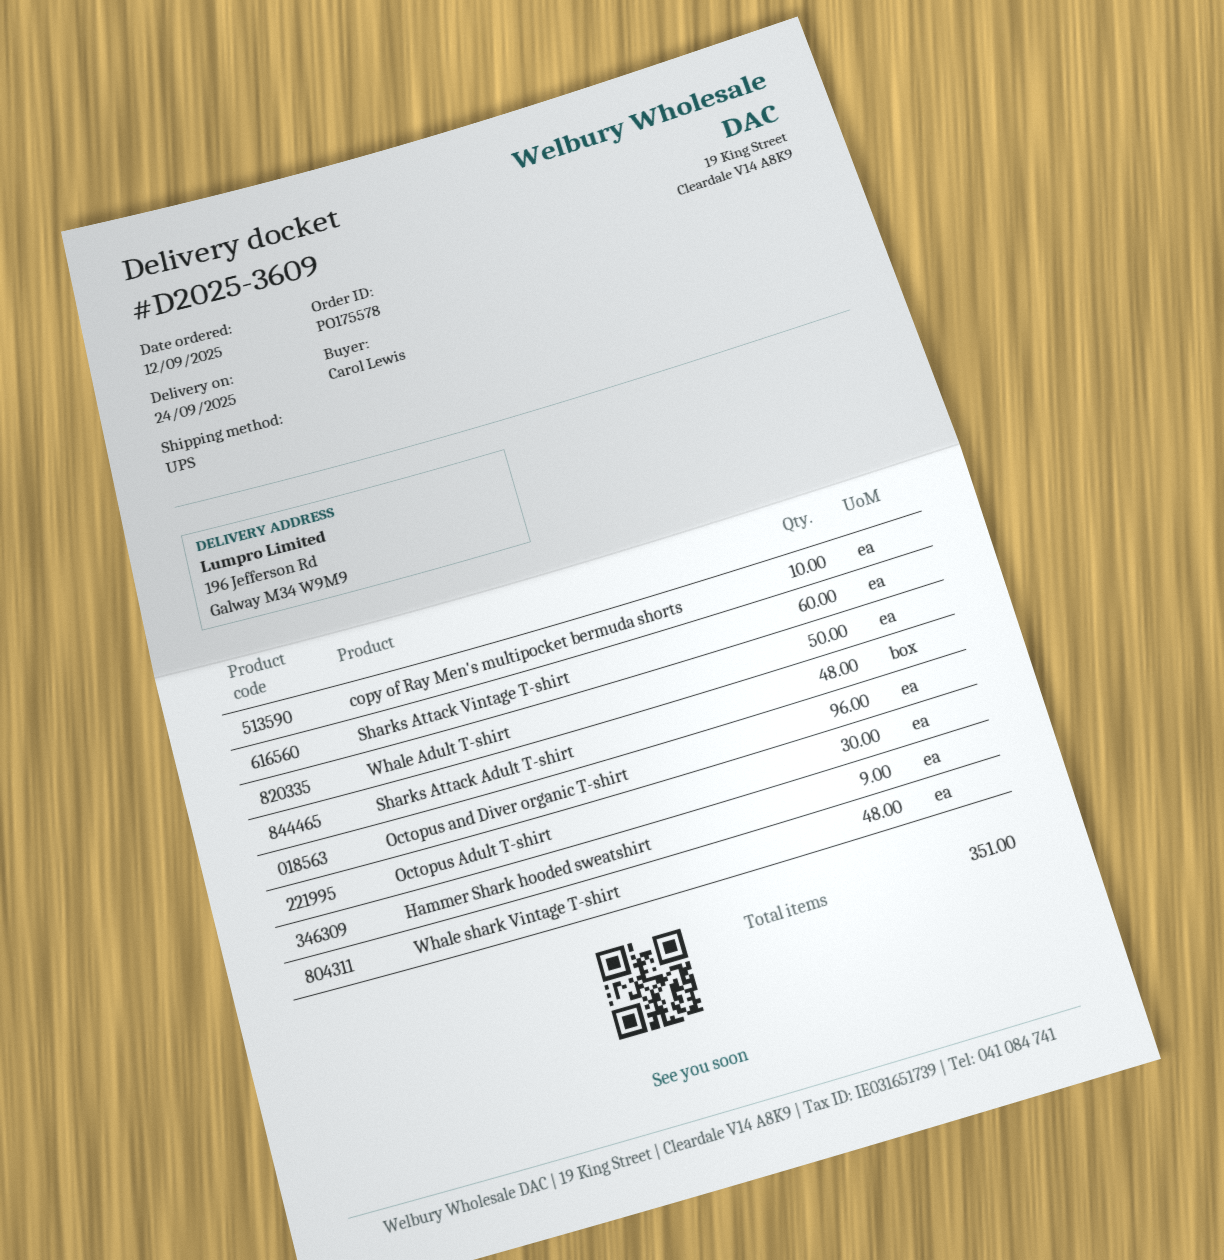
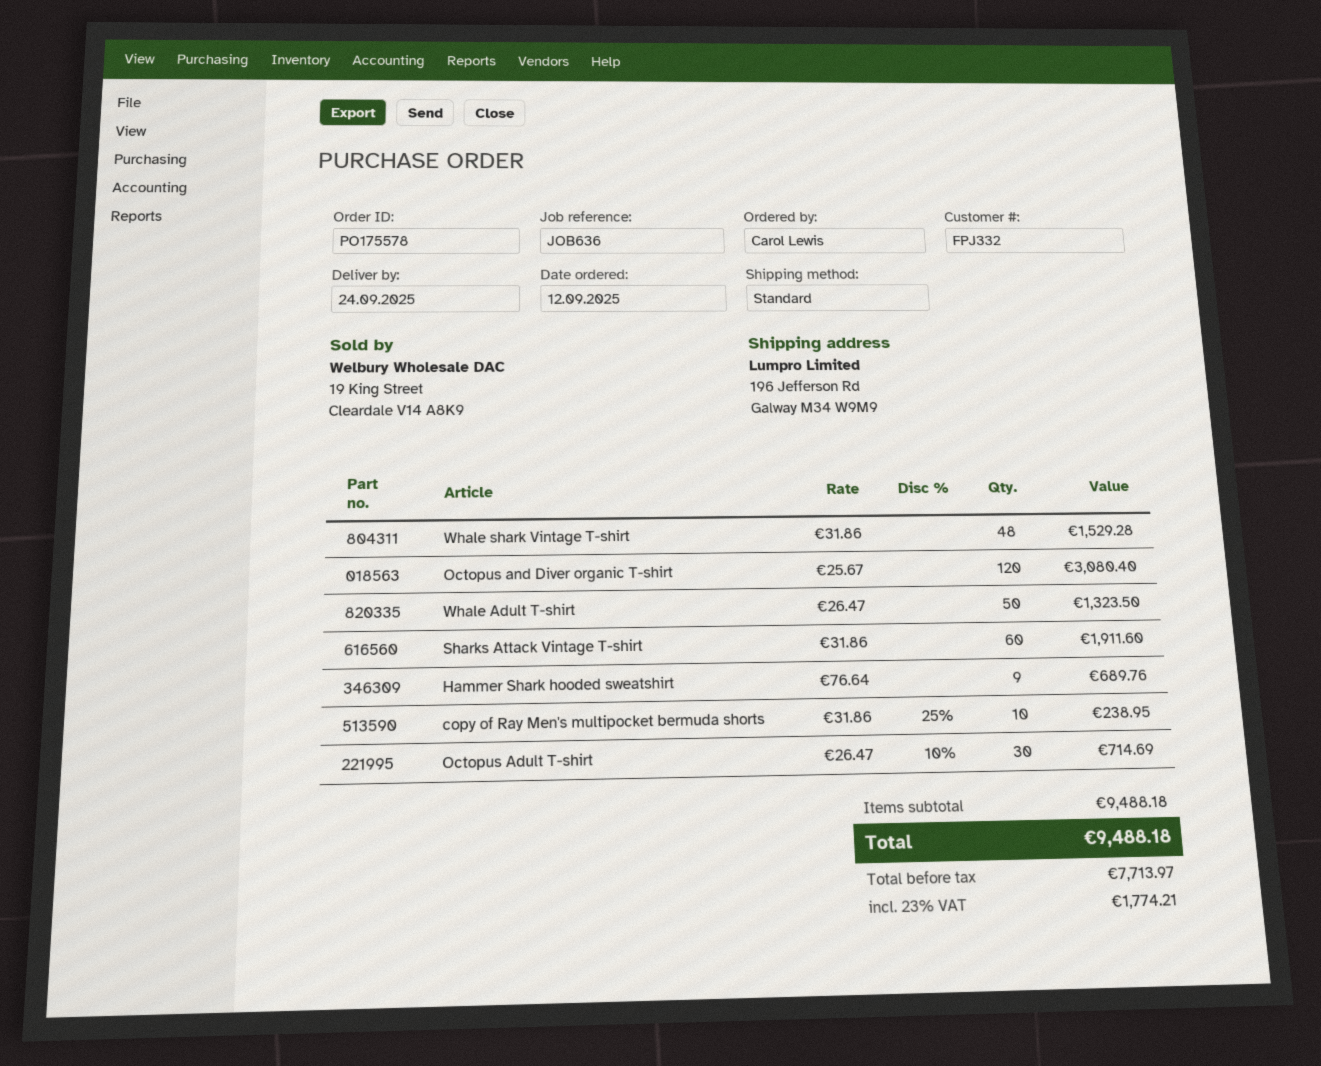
shipping method: UPS -> standard
Sharks Attack Adult T-shirt: 48 -> none
Octopus and Diver organic T-shirt: 96 -> 120

